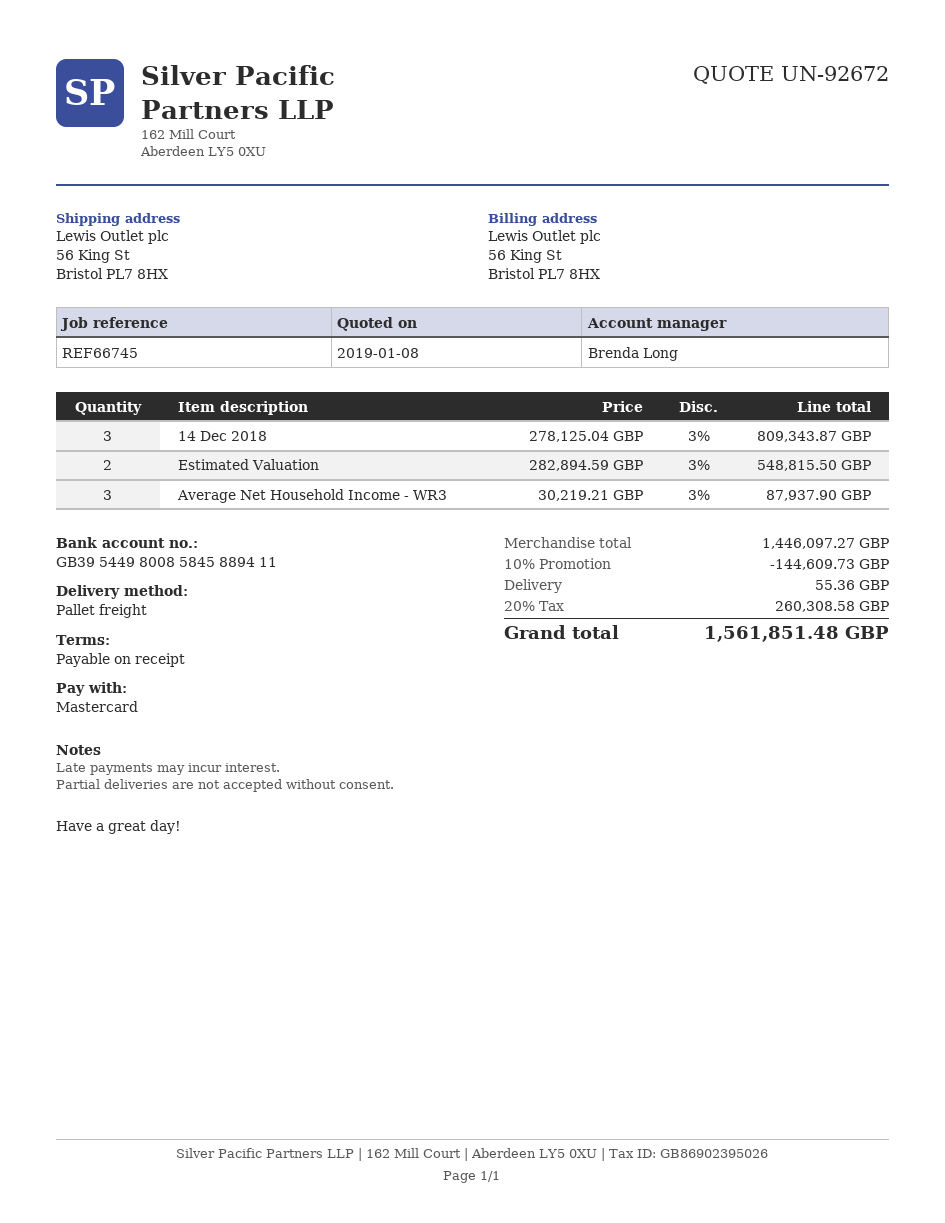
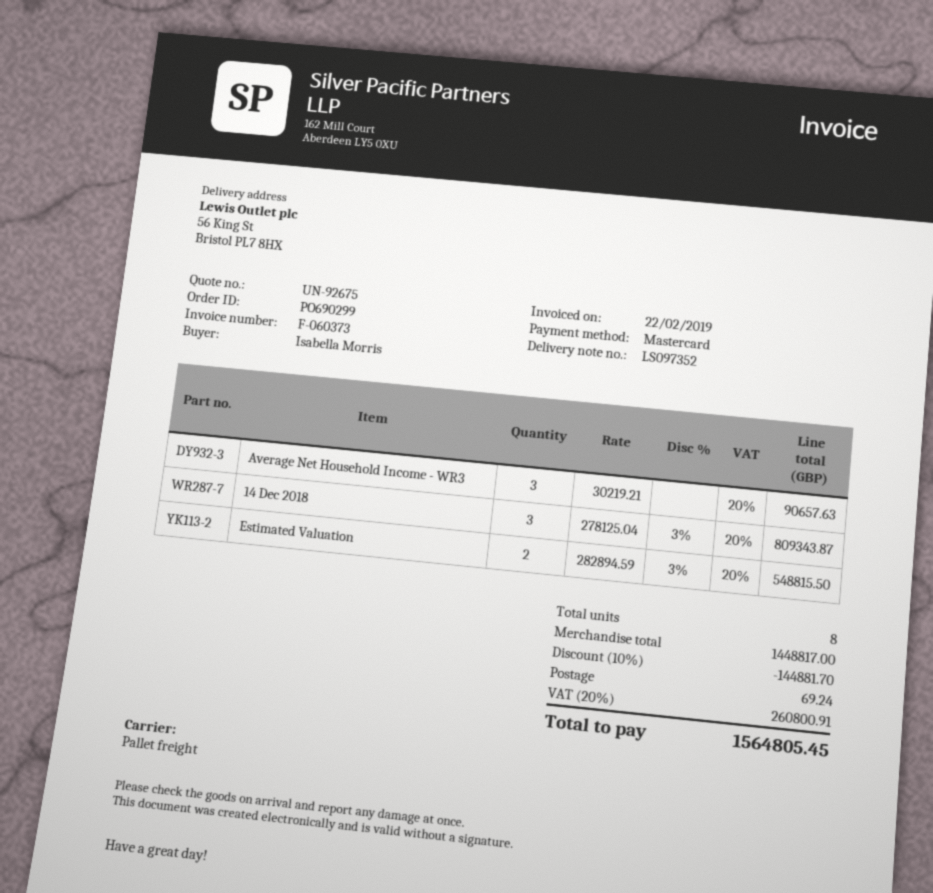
quote number: UN-92672 -> UN-92675
Average Net Household Income - WR3: 3 x 30219.21 - 3% = 87937.90 -> 3 x 30219.21 = 90657.63
subtotal: 1446097.27 -> 1448817.00
discount: 10% = 144609.73 -> 10% = 144881.70
shipping: 55.36 -> 69.24
tax: 20% = 260308.58 -> 20% = 260800.91
total: 1561851.48 -> 1564805.45

